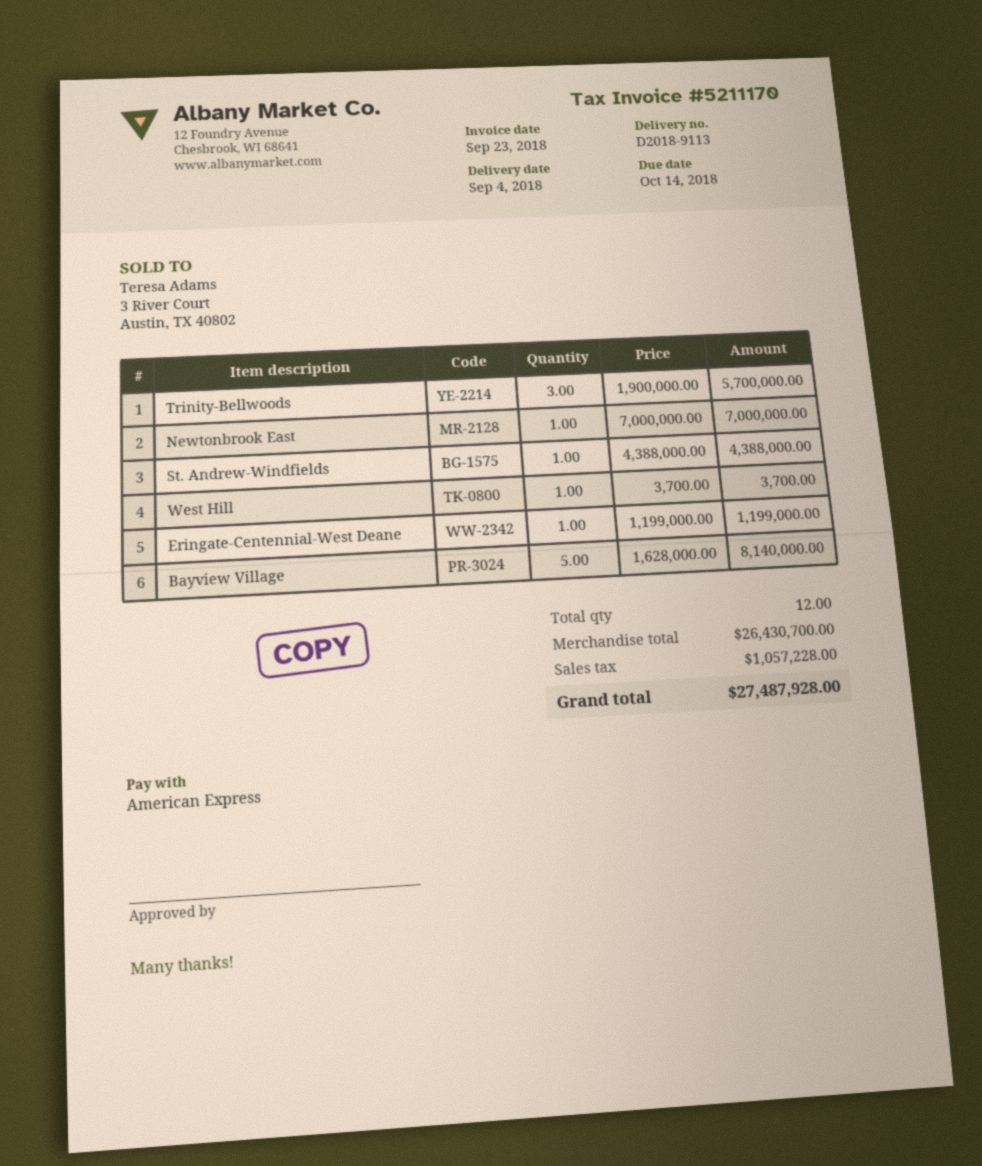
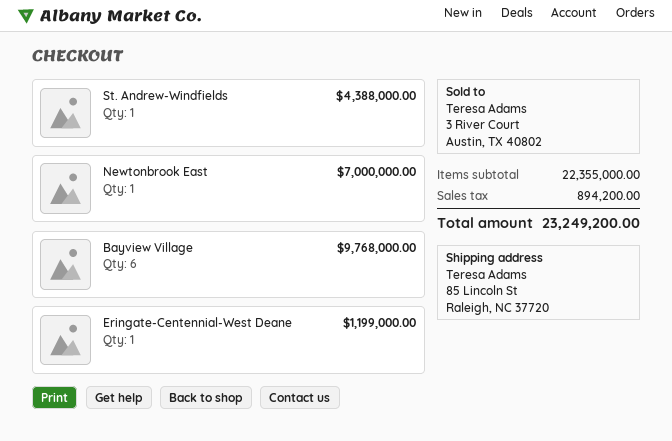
Trinity-Bellwoods: 3 for 5700000.00 -> none
West Hill: 1 for 3700.00 -> none
Bayview Village: 5 for 8140000.00 -> 6 for 9768000.00
subtotal: 26430700.00 -> 22355000.00
tax: 1057228.00 -> 894200.00
total: 27487928.00 -> 23249200.00

